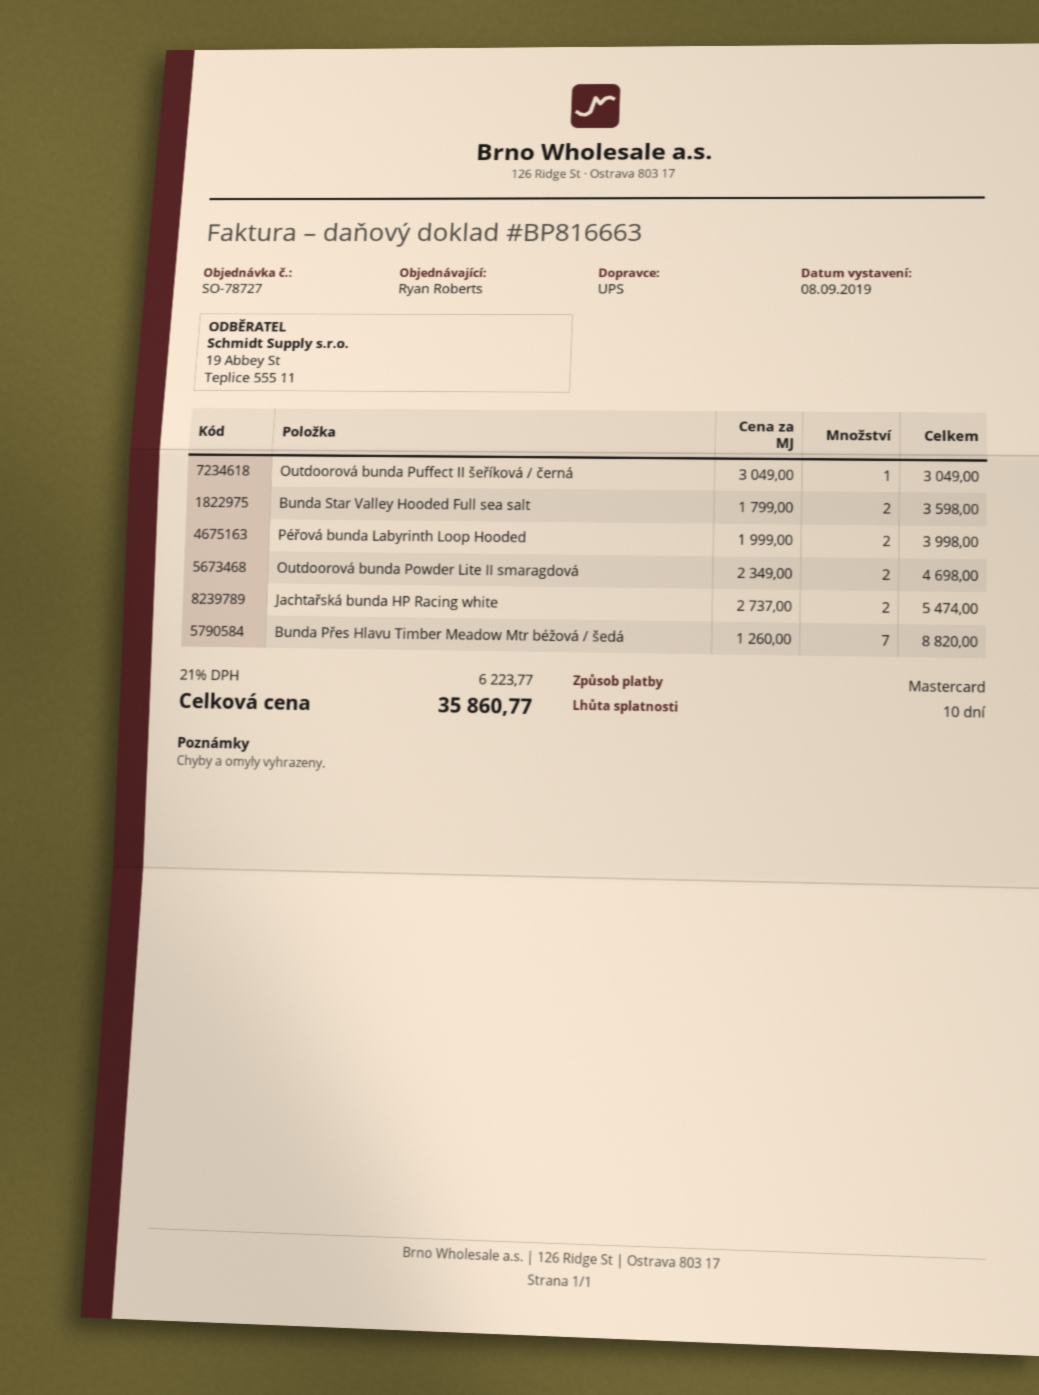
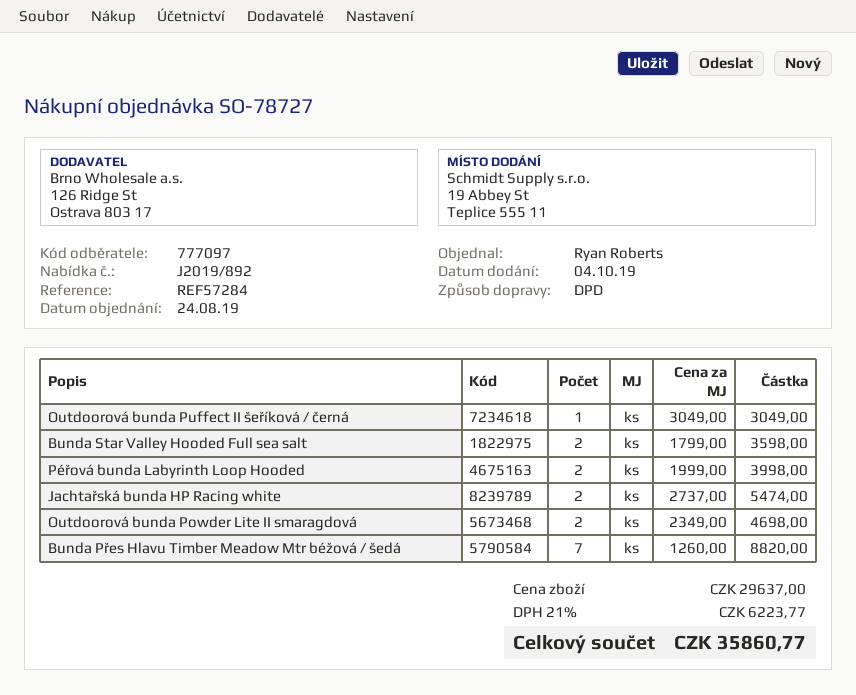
shipping method: UPS -> DPD

